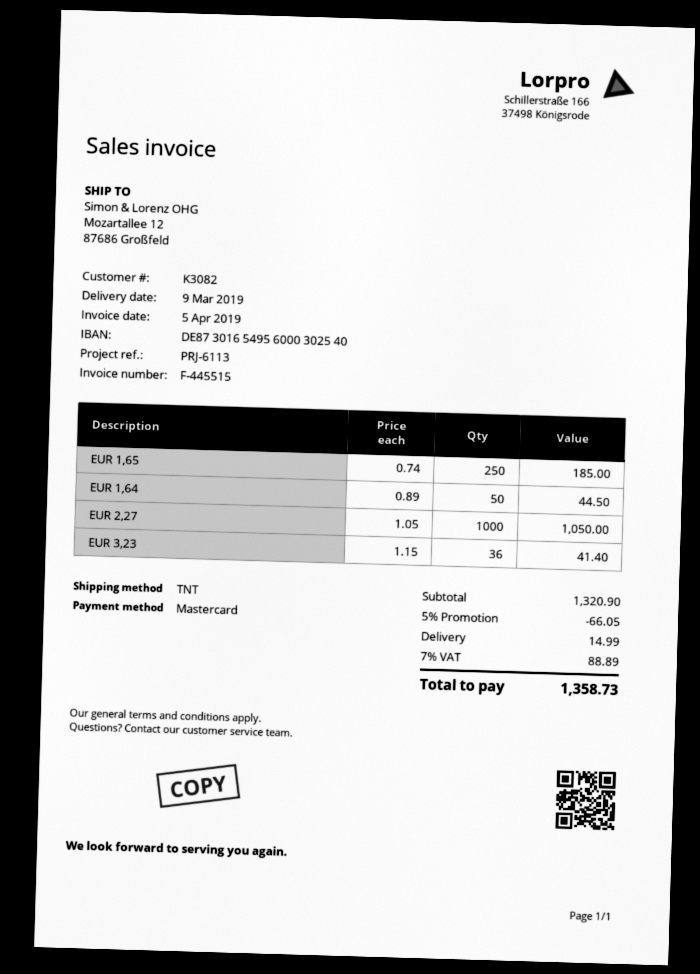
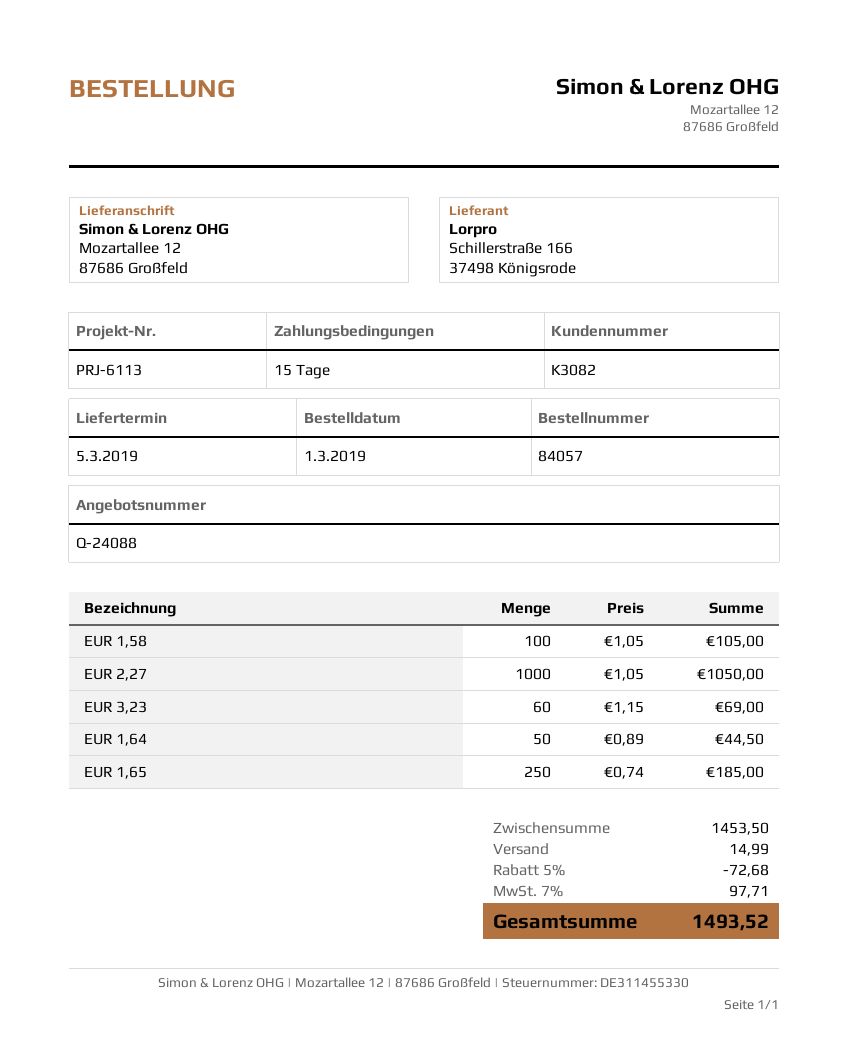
delivery date: 2019-03-09 -> 2019-03-05
EUR 3,23: 36 x 1.15 = 41.40 -> 60 x 1.15 = 69.00
EUR 1,58: none -> 100 x 1.05 = 105.00
subtotal: 1320.90 -> 1453.50
discount: 5% = 66.05 -> 5% = 72.68
tax: 7% = 88.89 -> 7% = 97.71
total: 1358.73 -> 1493.52

